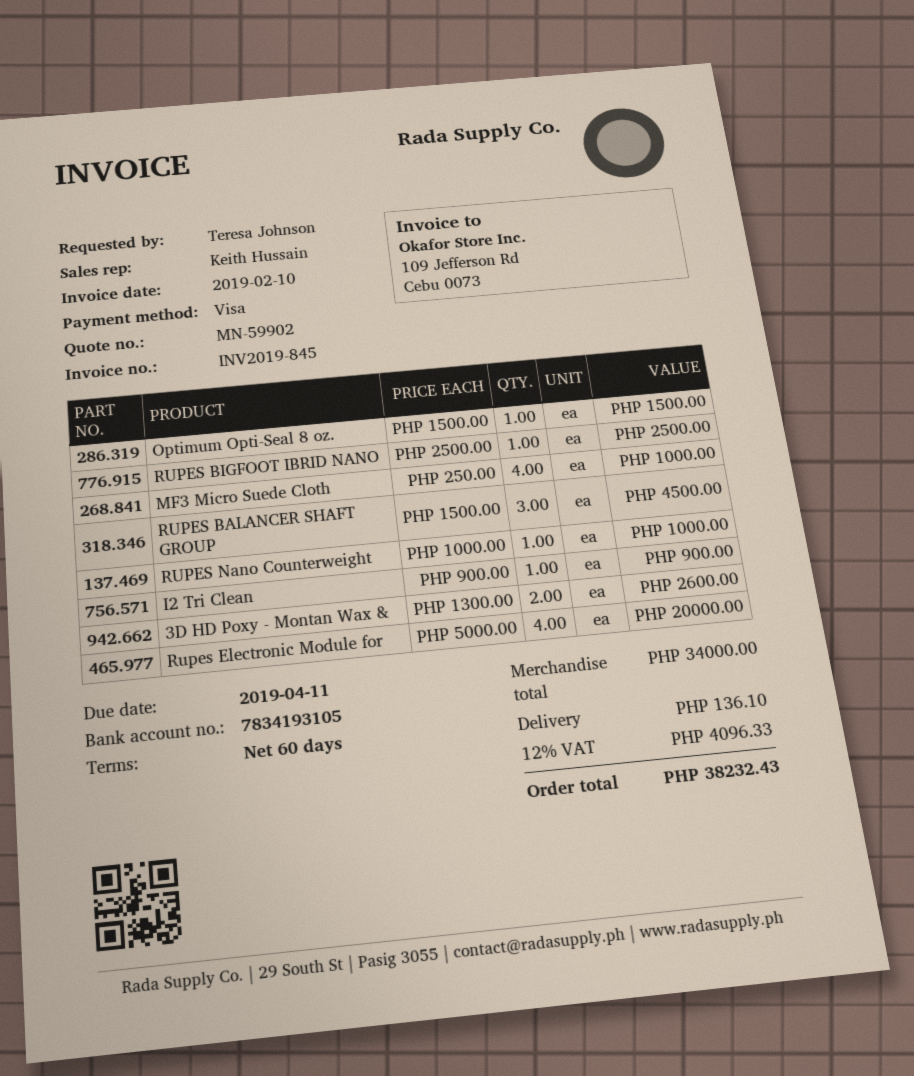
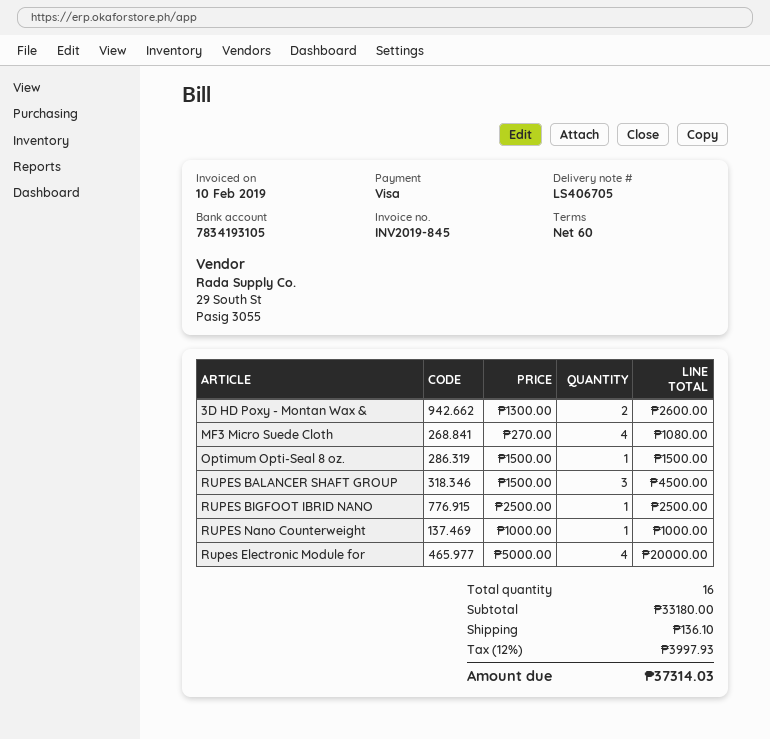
MF3 Micro Suede Cloth: 4 x 250.00 = 1000.00 -> 4 x 270.00 = 1080.00
I2 Tri Clean: 1 x 900.00 = 900.00 -> none
subtotal: 34000.00 -> 33180.00
tax: 12% = 4096.33 -> 12% = 3997.93
total: 38232.43 -> 37314.03

